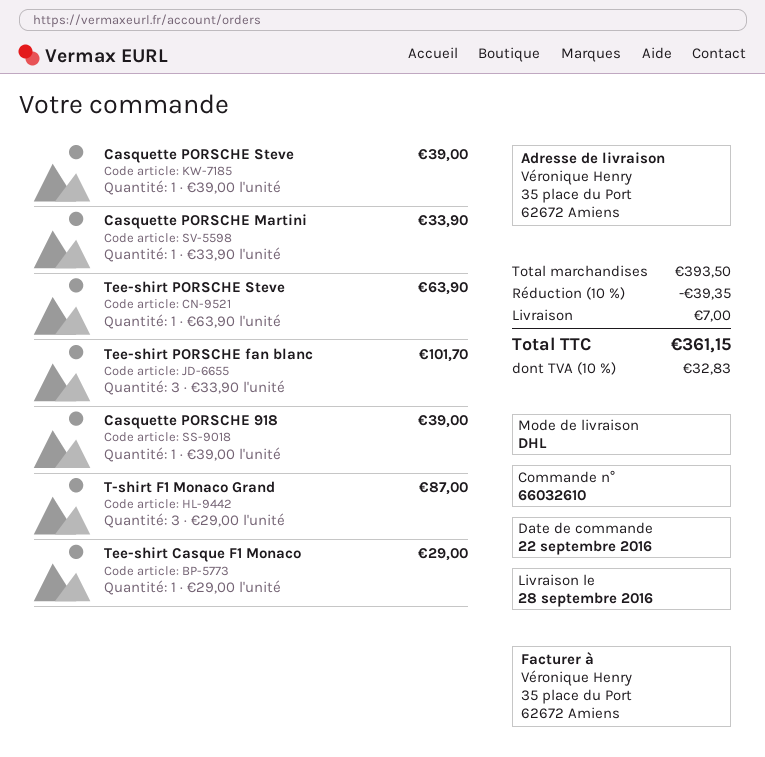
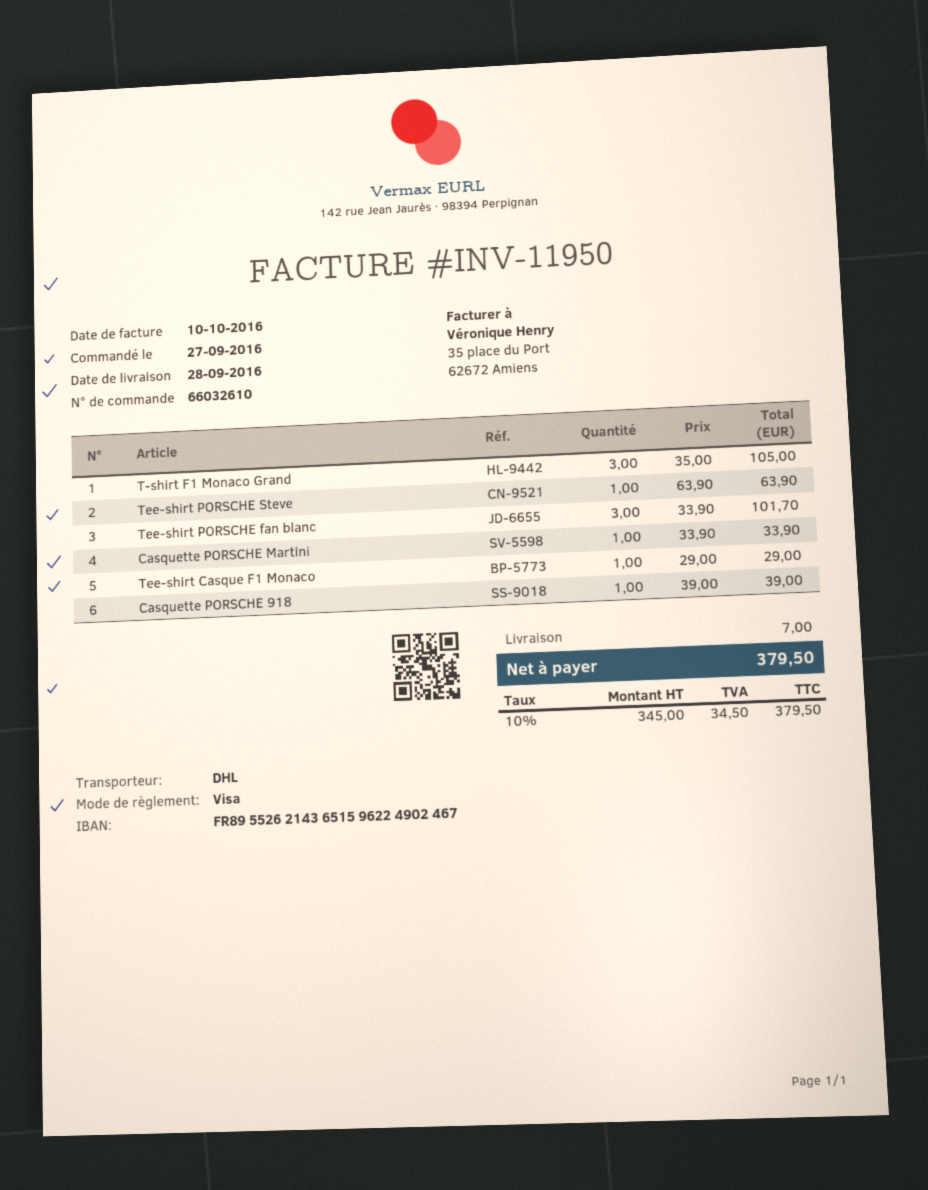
order date: 2016-09-22 -> 2016-09-27
Casquette PORSCHE Steve: 1 x 39.00 = 39.00 -> none
T-shirt F1 Monaco Grand: 3 x 29.00 = 87.00 -> 3 x 35.00 = 105.00
discount: 10% = 39.35 -> none
tax: 10% = 32.83 -> 10% = 34.50
total: 361.15 -> 379.50

